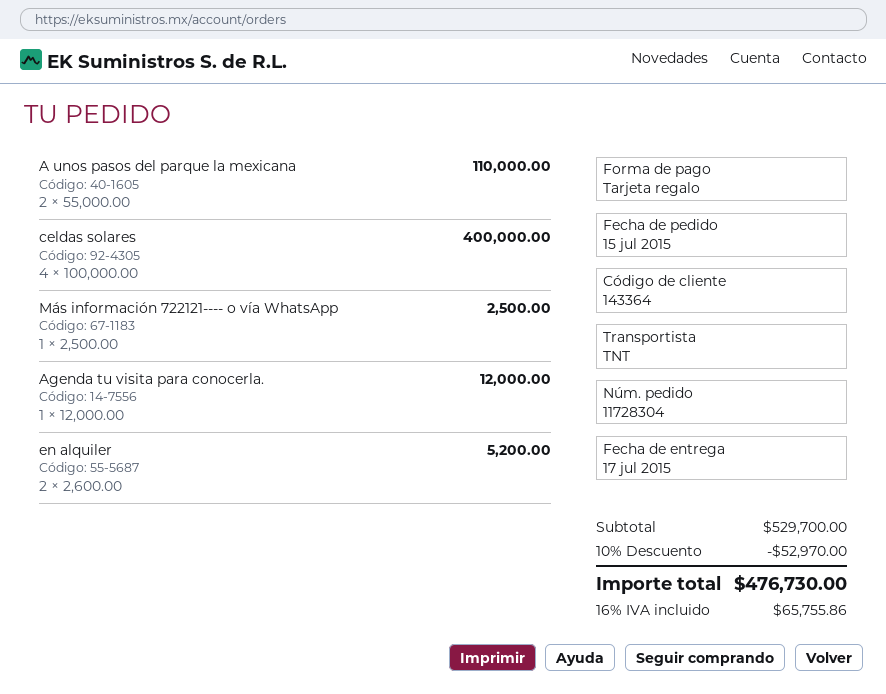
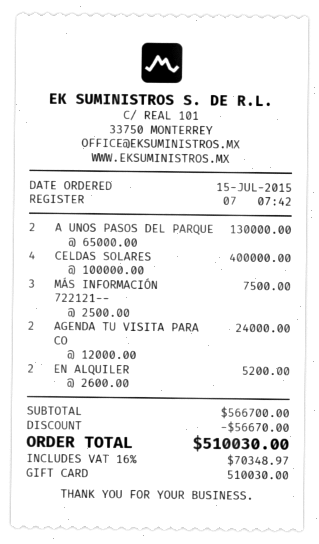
A unos pasos del parque la mexicana: 2 x 55000.00 = 110000.00 -> 2 x 65000.00 = 130000.00
Más información 722121---- o vía WhatsApp: 1 x 2500.00 = 2500.00 -> 3 x 2500.00 = 7500.00
Agenda tu visita para conocerla.: 1 x 12000.00 = 12000.00 -> 2 x 12000.00 = 24000.00
subtotal: 529700.00 -> 566700.00
discount: 52970.00 -> 56670.00
tax: 16% = 65755.86 -> 16% = 70348.97
total: 476730.00 -> 510030.00

